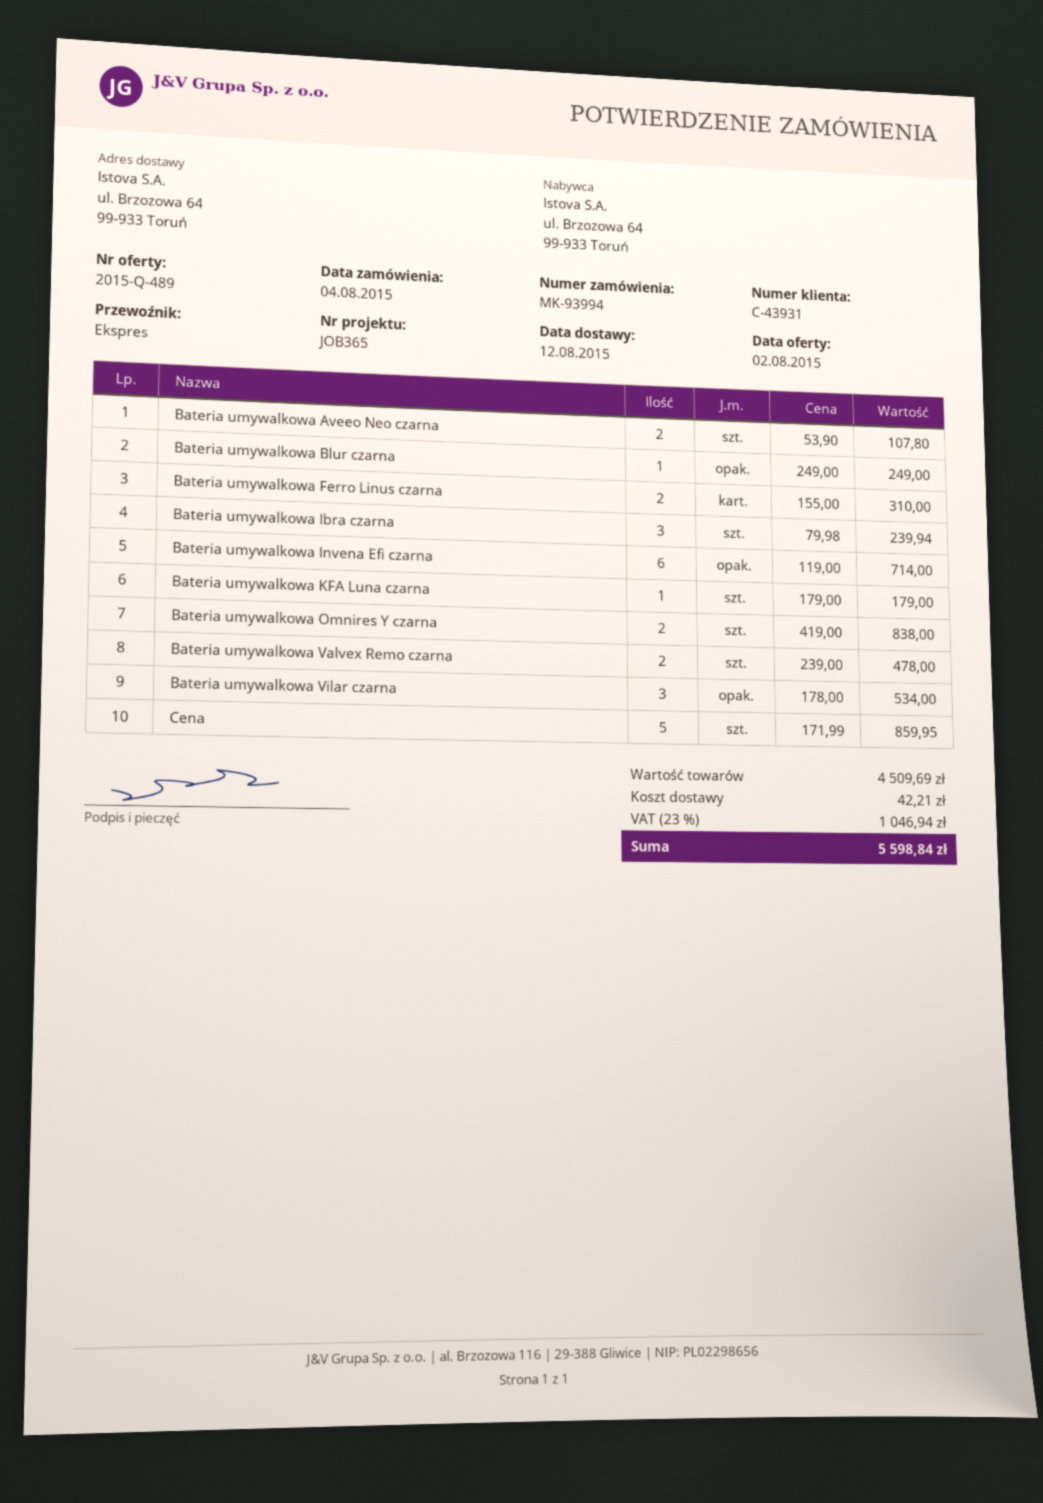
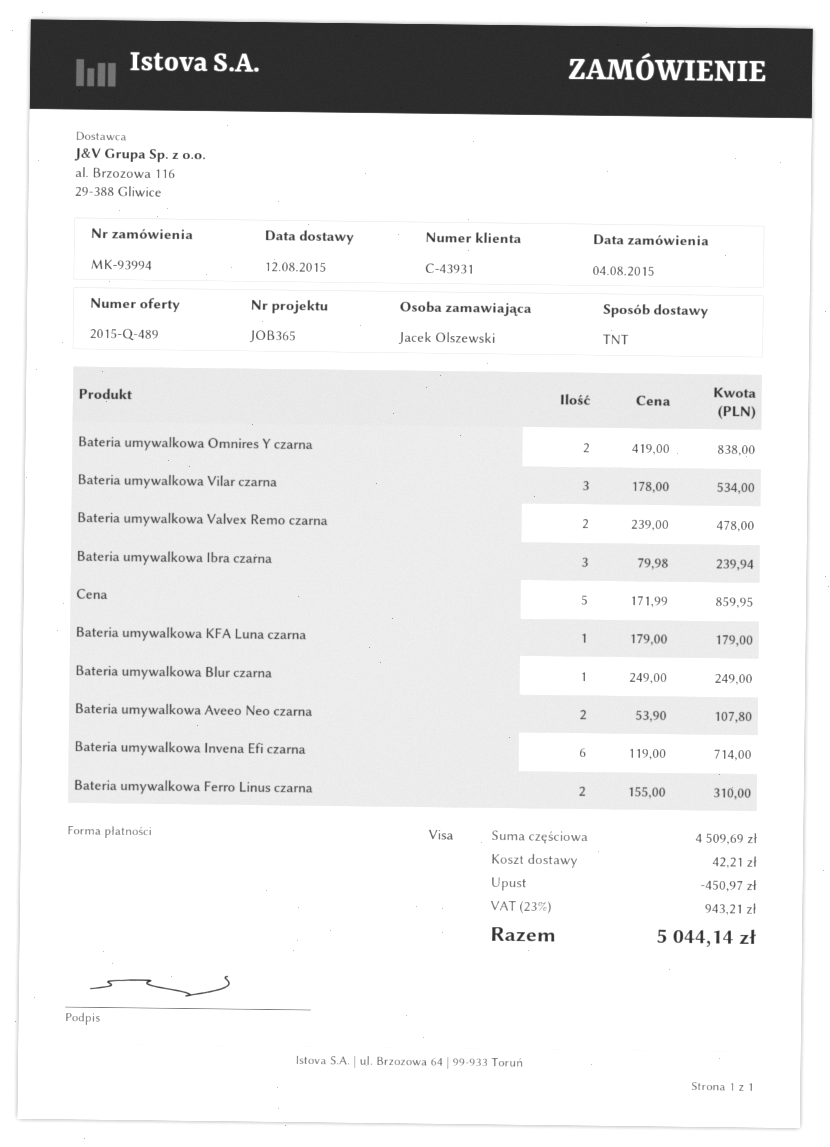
shipping method: express -> TNT
discount: none -> 450.97
tax: 23% = 1046.94 -> 23% = 943.21
total: 5598.84 -> 5044.14

